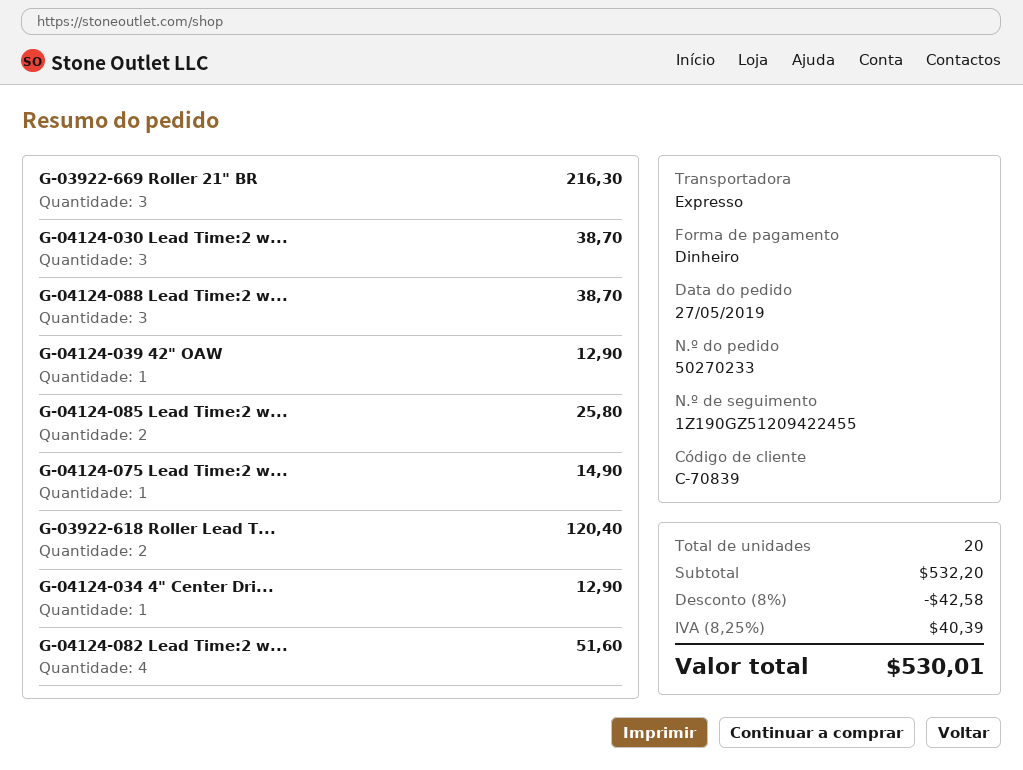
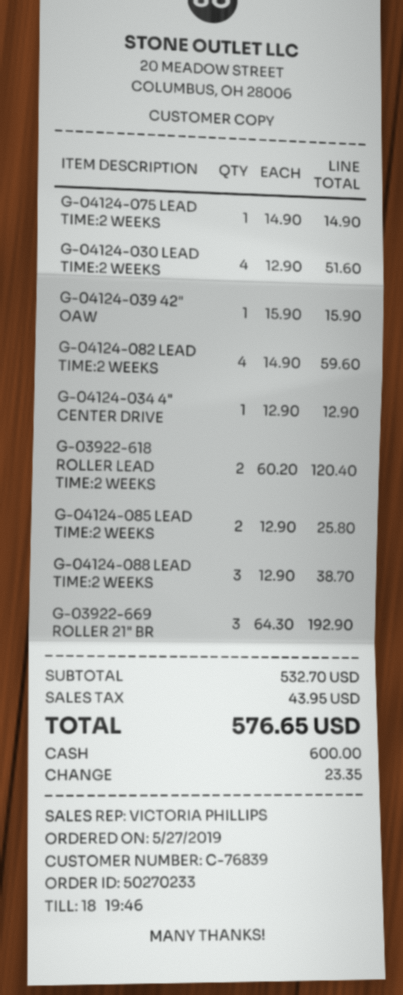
customer number: C-70839 -> C-76839
G-03922-669 Roller 21" BR: 3 for 216.30 -> 3 for 192.90
G-04124-030 Lead Time:2 w...: 3 for 38.70 -> 4 for 51.60
G-04124-039 42" OAW: 1 for 12.90 -> 1 for 15.90
G-04124-082 Lead Time:2 w...: 4 for 51.60 -> 4 for 59.60
subtotal: 532.20 -> 532.70
discount: 8% = 42.58 -> none
tax: 40.39 -> 43.95
total: 530.01 -> 576.65

